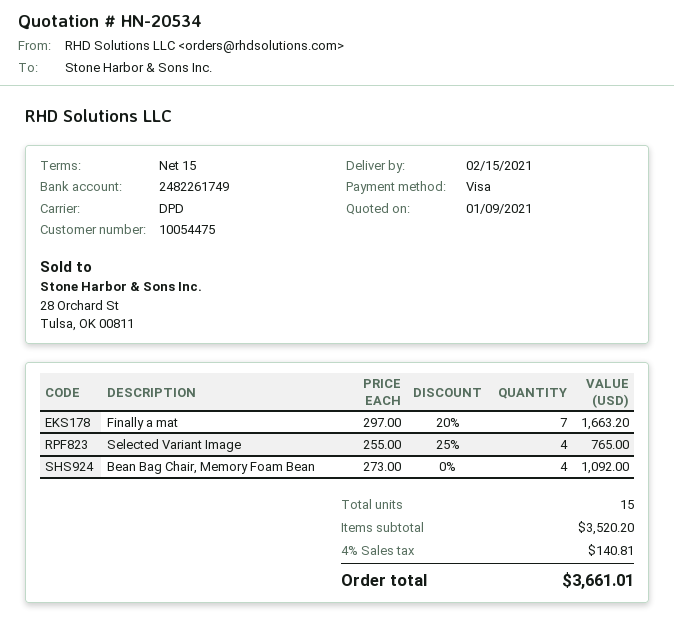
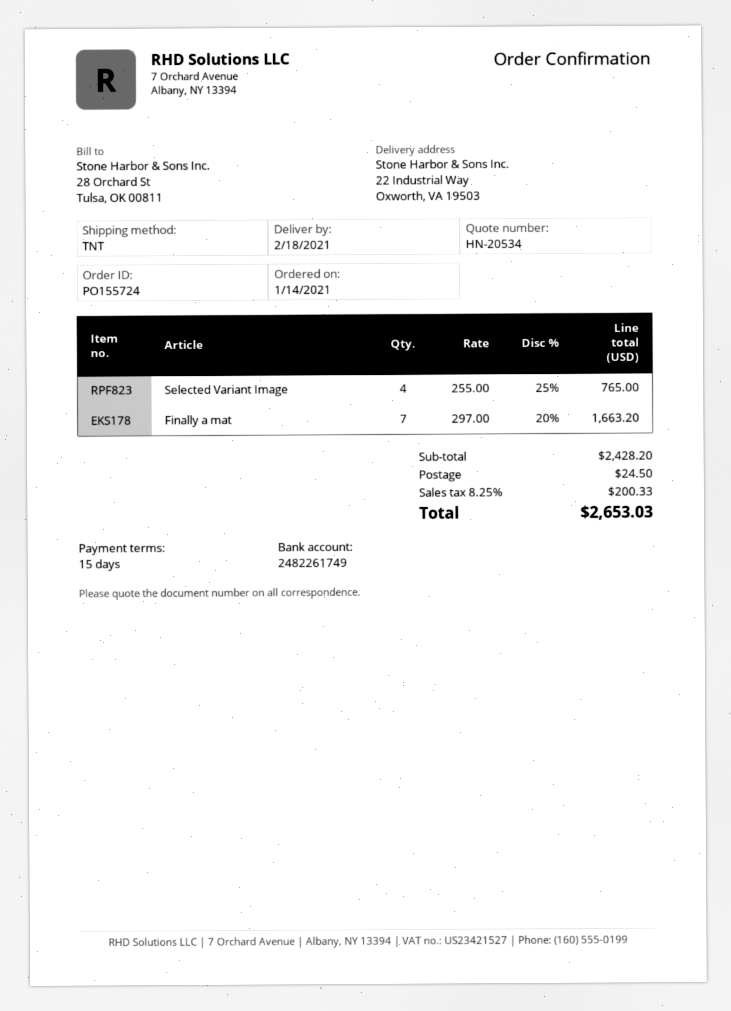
delivery date: 2021-02-15 -> 2021-02-18
shipping method: DPD -> TNT
Bean Bag Chair, Memory Foam Bean: 4 x 273.00 = 1092.00 -> none
subtotal: 3520.20 -> 2428.20
shipping: none -> 24.50
tax: 4% = 140.81 -> 8.25% = 200.33
total: 3661.01 -> 2653.03

